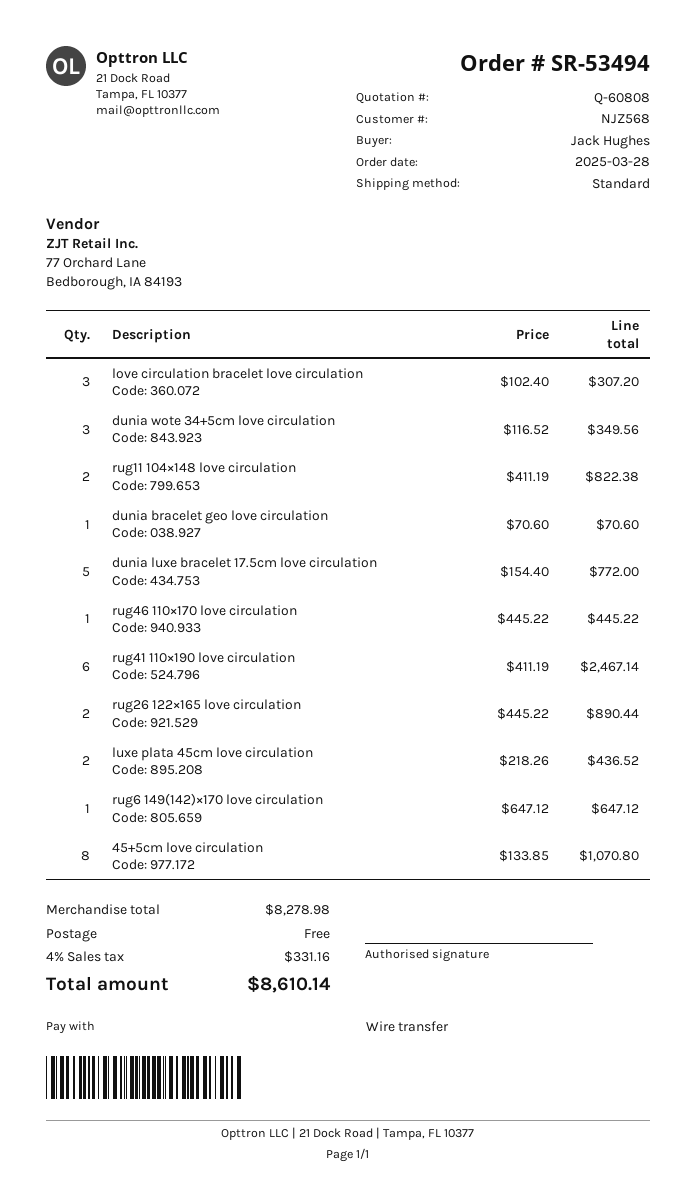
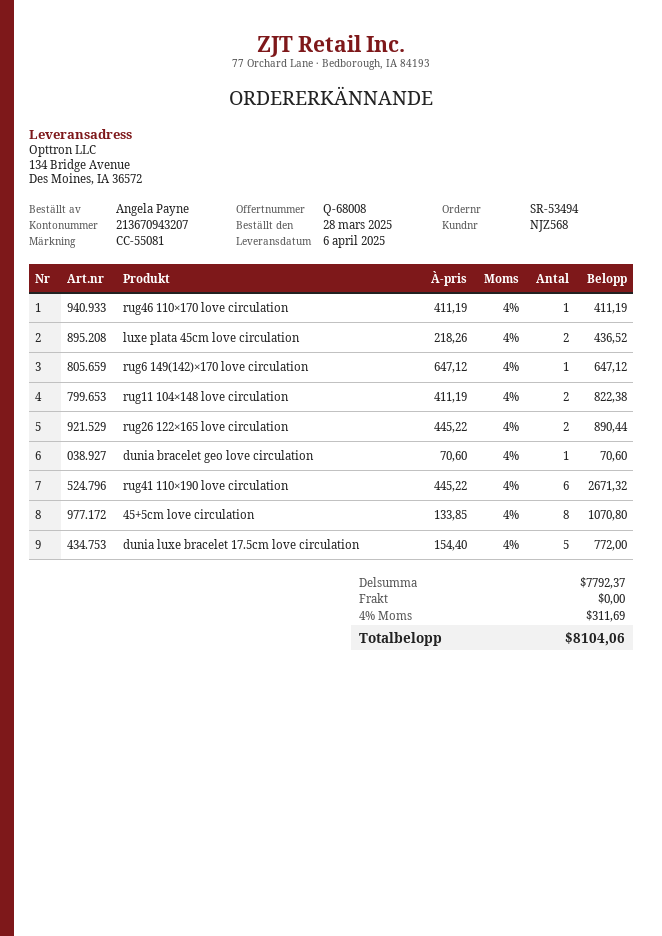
quote number: Q-60808 -> Q-68008
ordered by: Jack Hughes -> Angela Payne
love circulation bracelet love circulation: 3 x 102.40 = 307.20 -> none
dunia wote 34+5cm love circulation: 3 x 116.52 = 349.56 -> none
rug46 110×170 love circulation: 1 x 445.22 = 445.22 -> 1 x 411.19 = 411.19
rug41 110×190 love circulation: 6 x 411.19 = 2467.14 -> 6 x 445.22 = 2671.32
subtotal: 8278.98 -> 7792.37
tax: 4% = 331.16 -> 4% = 311.69
total: 8610.14 -> 8104.06

